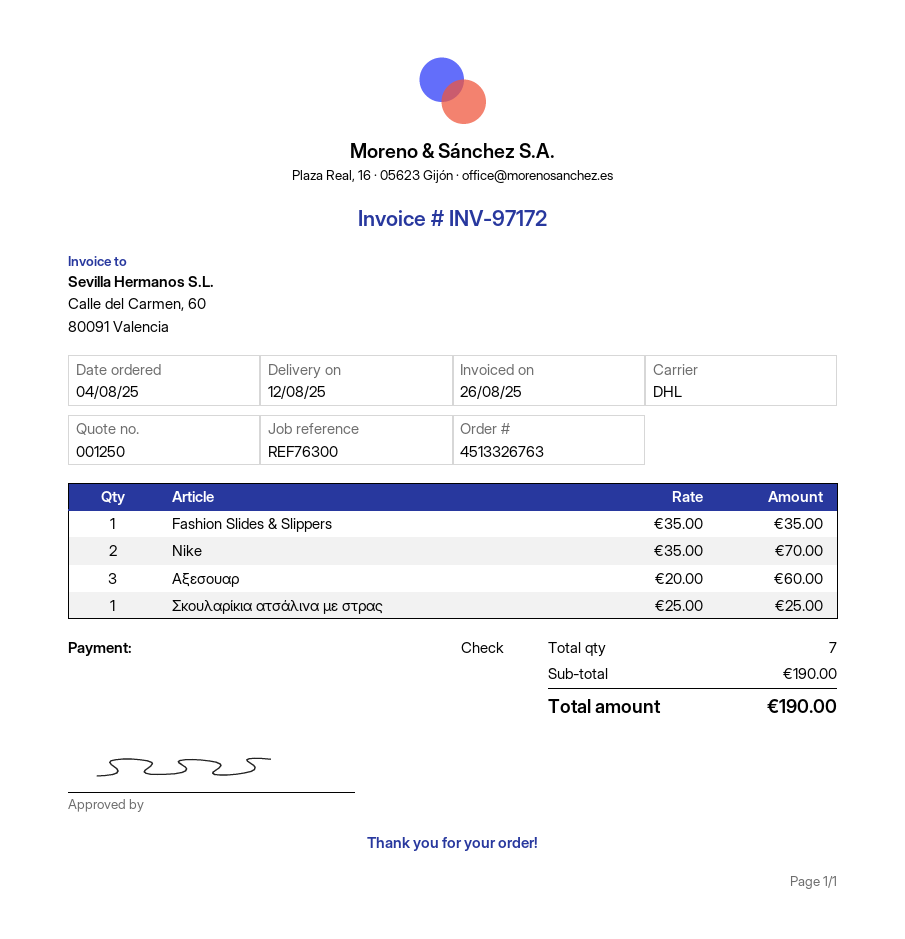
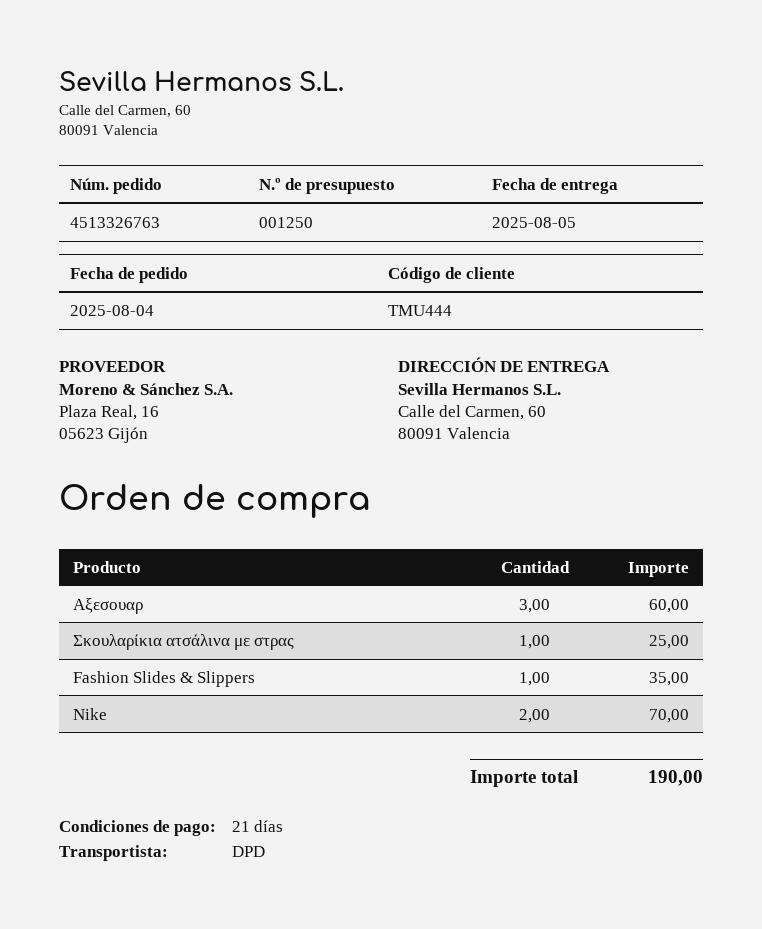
delivery date: 2025-08-12 -> 2025-08-05
shipping method: DHL -> DPD

